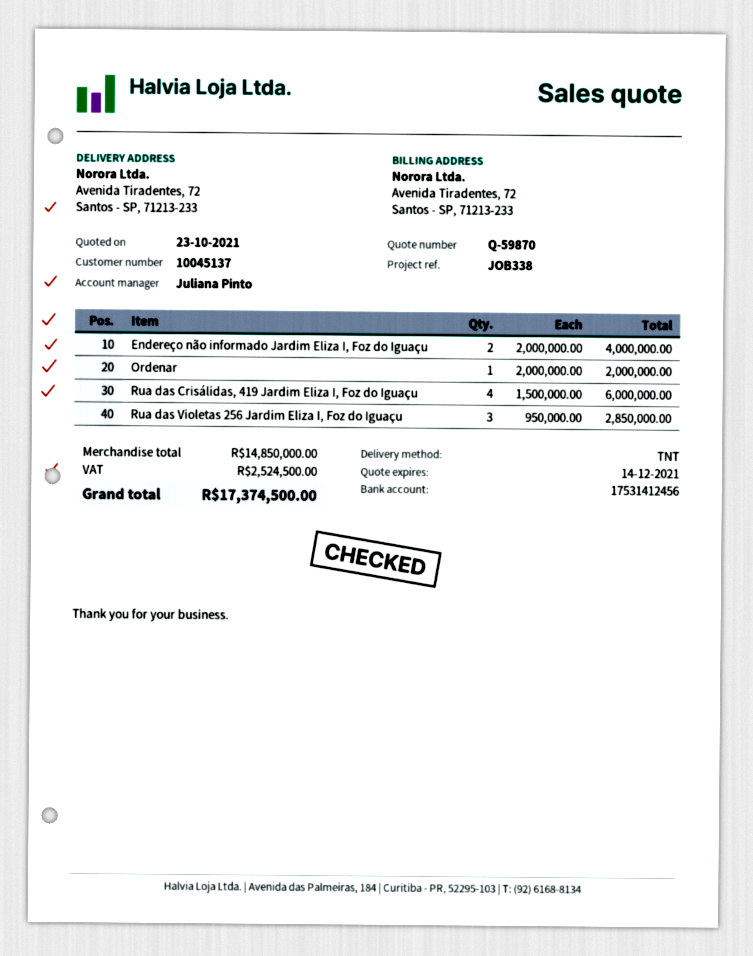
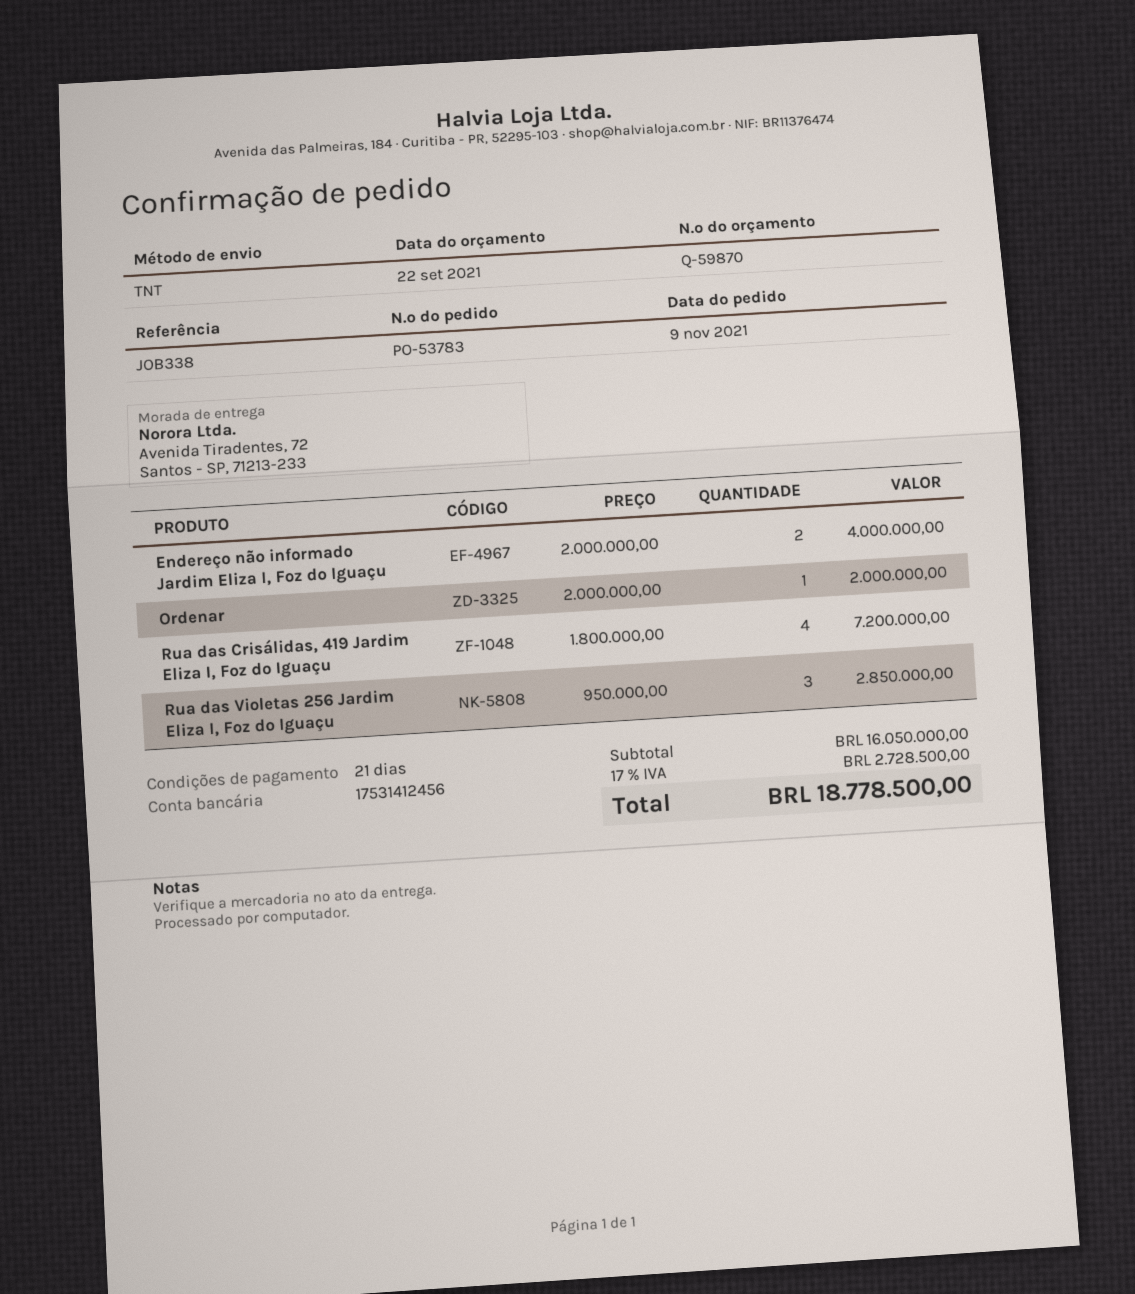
quote date: 2021-10-23 -> 2021-09-22
Rua das Crisálidas, 419 Jardim Eliza I, Foz do Iguaçu: 4 x 1500000.00 = 6000000.00 -> 4 x 1800000.00 = 7200000.00
subtotal: 14850000.00 -> 16050000.00
tax: 2524500.00 -> 2728500.00
total: 17374500.00 -> 18778500.00

